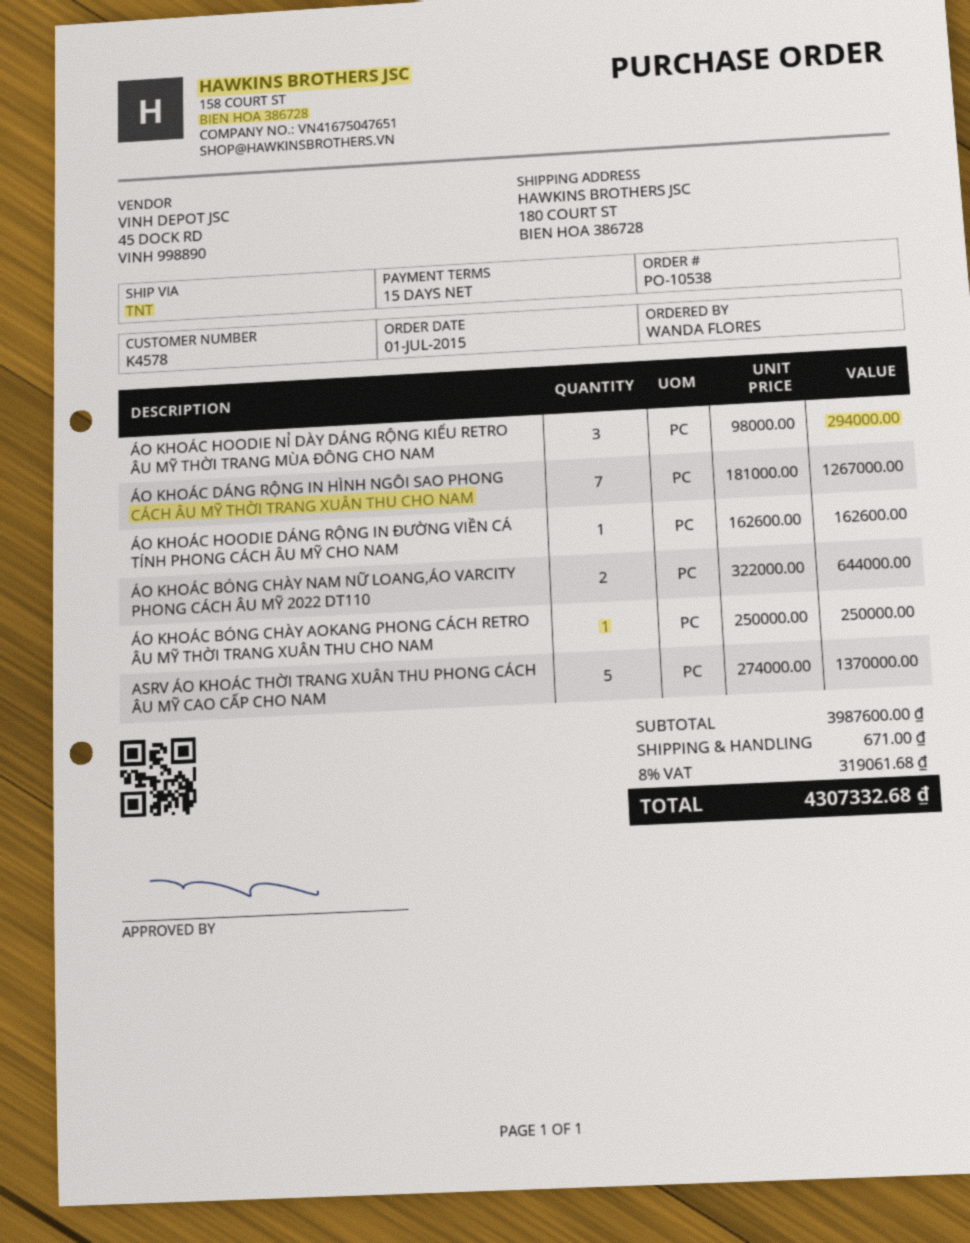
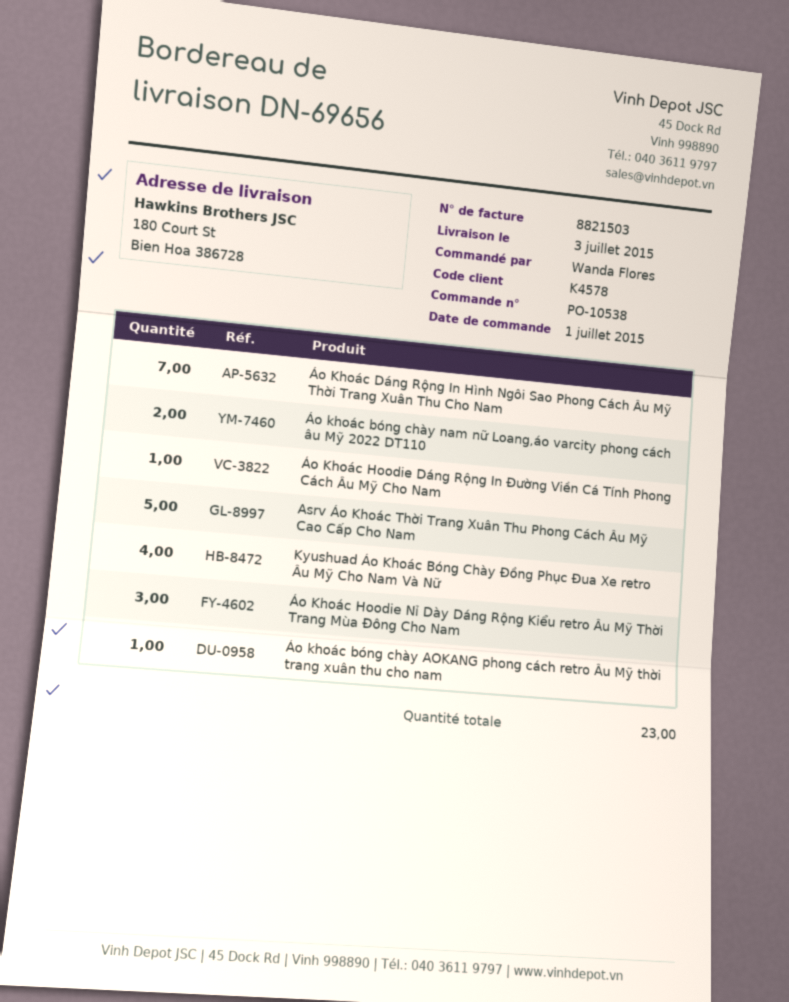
Kyushuad Áo Khoác Bóng Chày Đồng Phục Đua Xe retro Âu Mỹ Cho Nam Và Nữ: none -> 4

